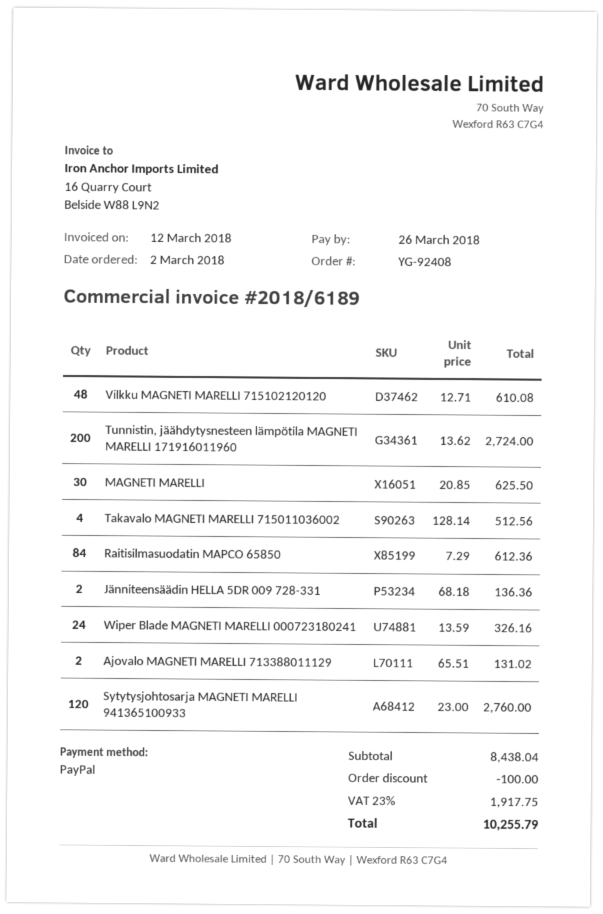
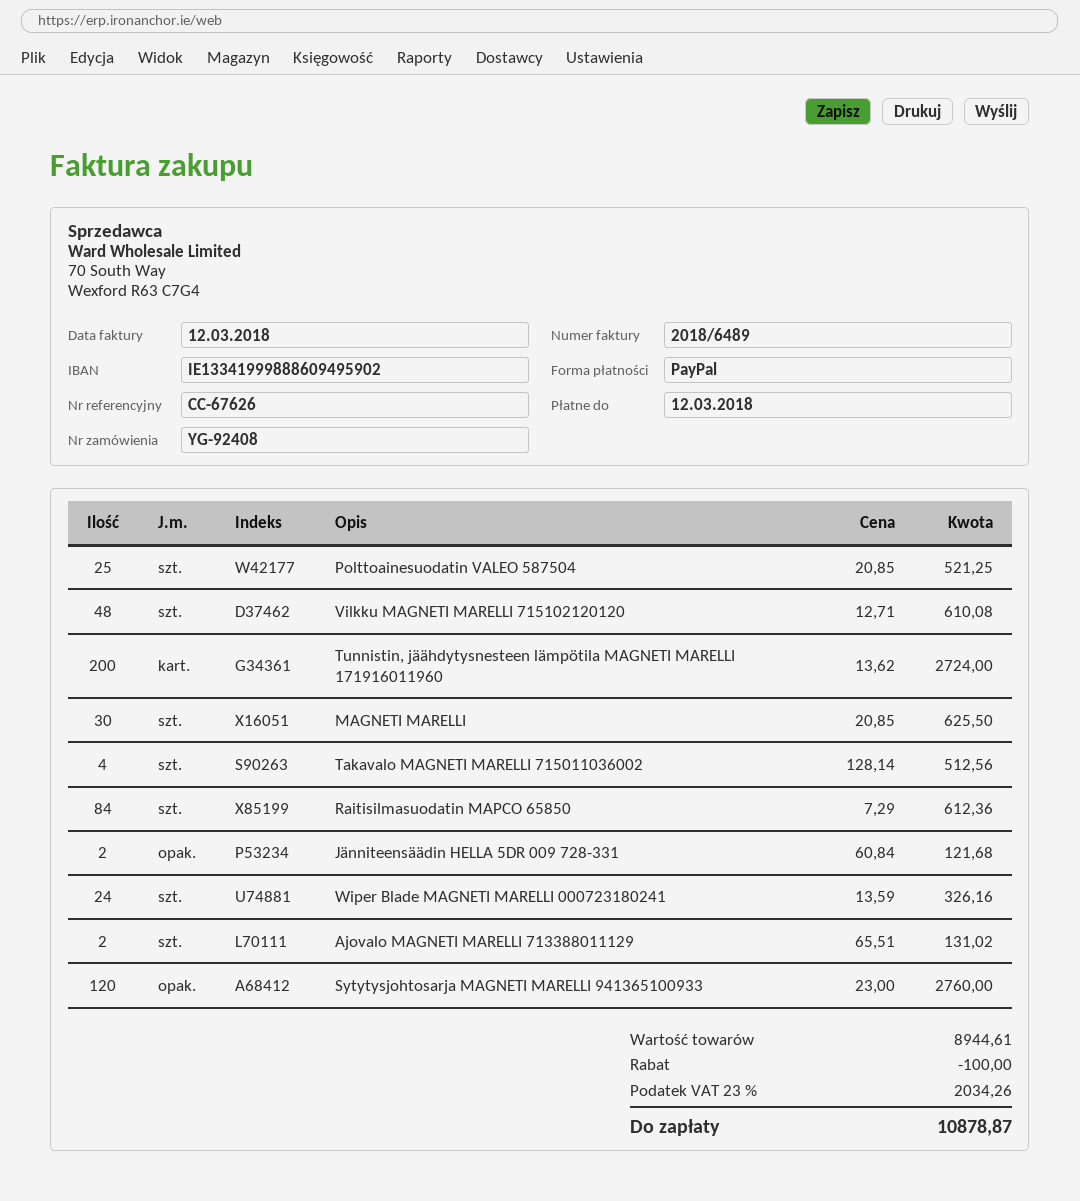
invoice number: 2018/6189 -> 2018/6489
due date: 2018-03-26 -> 2018-03-12
Jänniteensäädin HELLA 5DR 009 728-331: 2 x 68.18 = 136.36 -> 2 x 60.84 = 121.68
Polttoainesuodatin VALEO 587504: none -> 25 x 20.85 = 521.25
subtotal: 8438.04 -> 8944.61
tax: 23% = 1917.75 -> 23% = 2034.26
total: 10255.79 -> 10878.87

